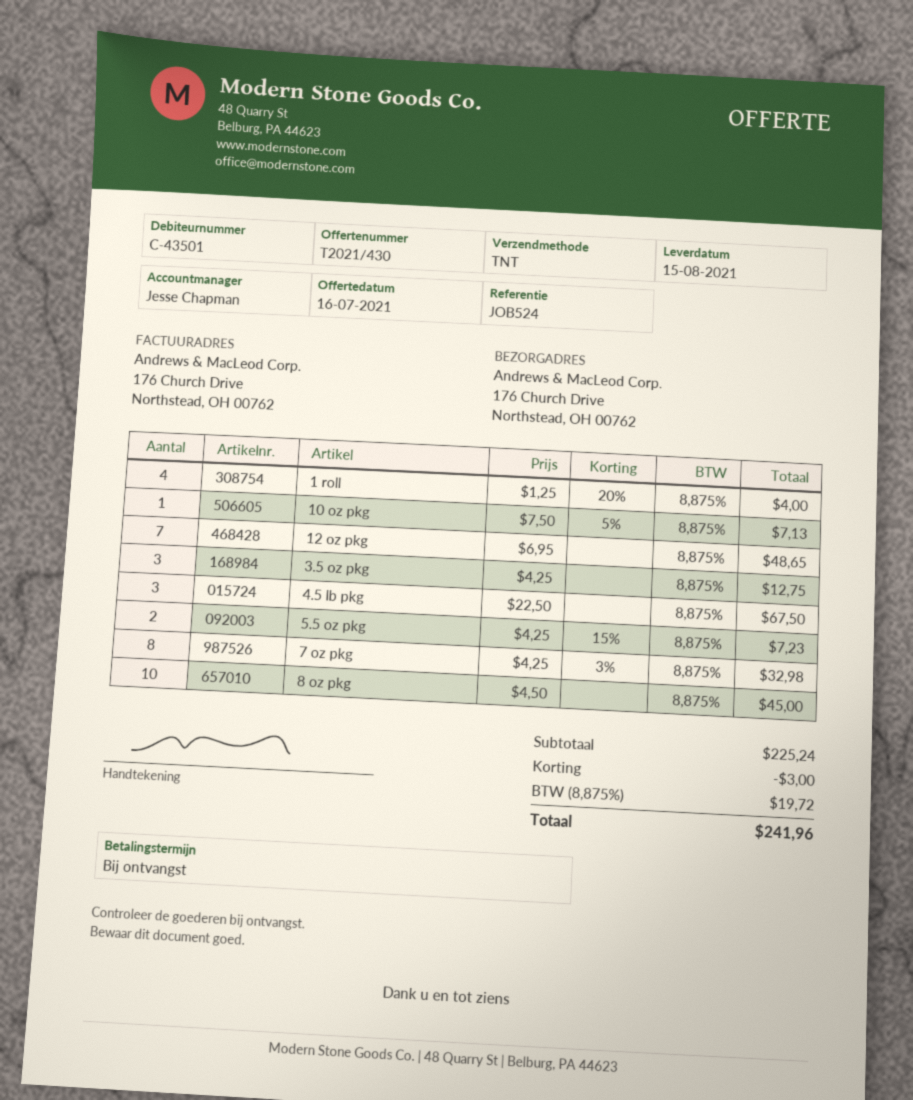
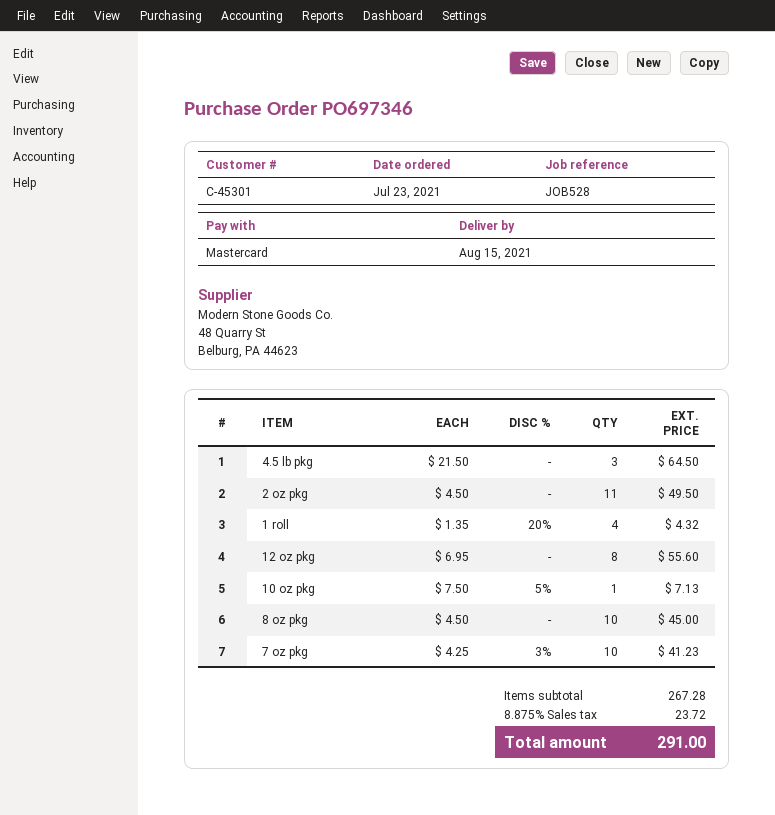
customer number: C-43501 -> C-45301
reference: JOB524 -> JOB528
1 roll: 4 x 1.25 - 20% = 4.00 -> 4 x 1.35 - 20% = 4.32
12 oz pkg: 7 x 6.95 = 48.65 -> 8 x 6.95 = 55.60
3.5 oz pkg: 3 x 4.25 = 12.75 -> none
4.5 lb pkg: 3 x 22.50 = 67.50 -> 3 x 21.50 = 64.50
5.5 oz pkg: 2 x 4.25 - 15% = 7.23 -> none
7 oz pkg: 8 x 4.25 - 3% = 32.98 -> 10 x 4.25 - 3% = 41.23
2 oz pkg: none -> 11 x 4.50 = 49.50
subtotal: 225.24 -> 267.28
discount: 3.00 -> none
tax: 8.875% = 19.72 -> 8.875% = 23.72
total: 241.96 -> 291.00

